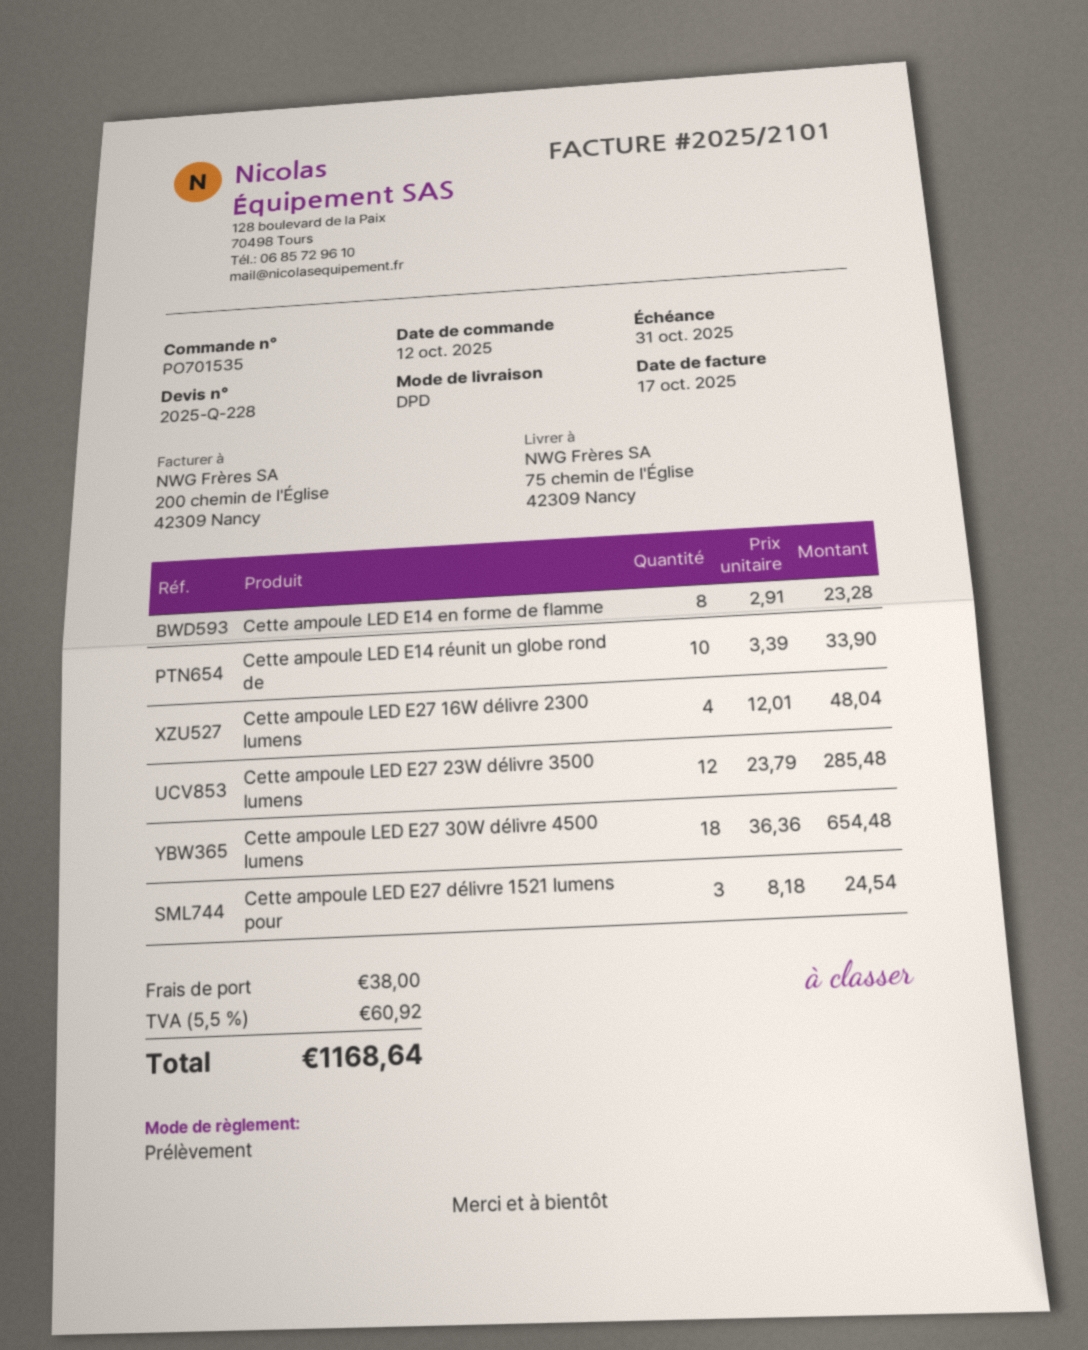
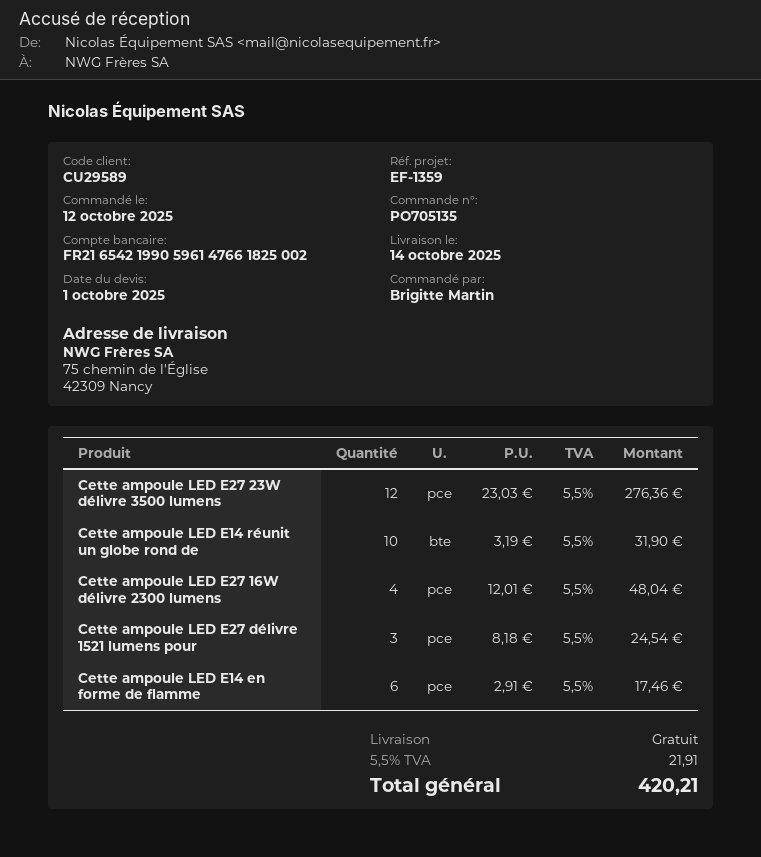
order number: PO701535 -> PO705135
Cette ampoule LED E14 en forme de flamme: 8 x 2.91 = 23.28 -> 6 x 2.91 = 17.46
Cette ampoule LED E14 réunit un globe rond de: 10 x 3.39 = 33.90 -> 10 x 3.19 = 31.90
Cette ampoule LED E27 23W délivre 3500 lumens: 12 x 23.79 = 285.48 -> 12 x 23.03 = 276.36
Cette ampoule LED E27 30W délivre 4500 lumens: 18 x 36.36 = 654.48 -> none
shipping: 38.00 -> 0.00
tax: 5.5% = 60.92 -> 5.5% = 21.91
total: 1168.64 -> 420.21

